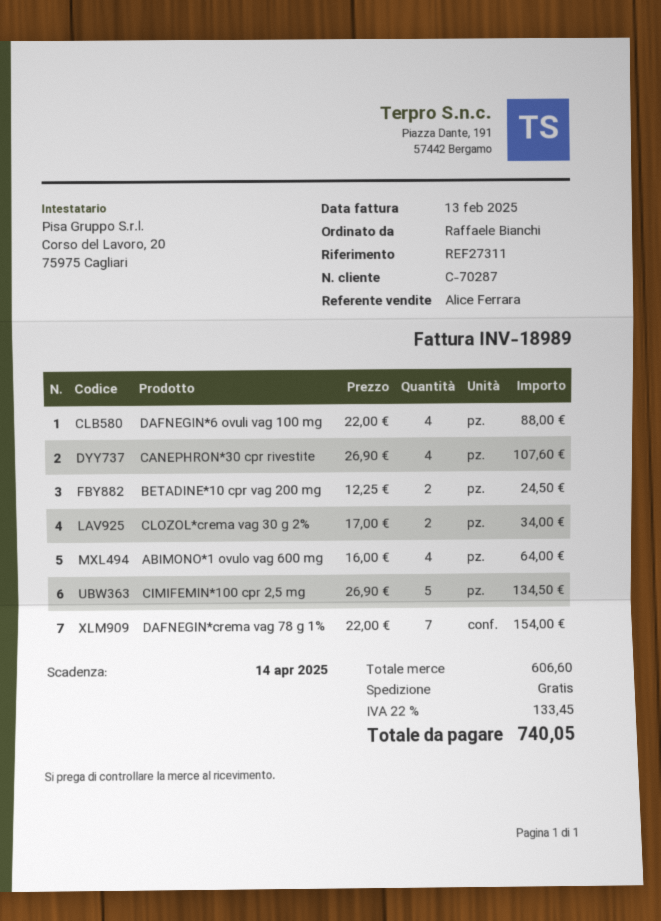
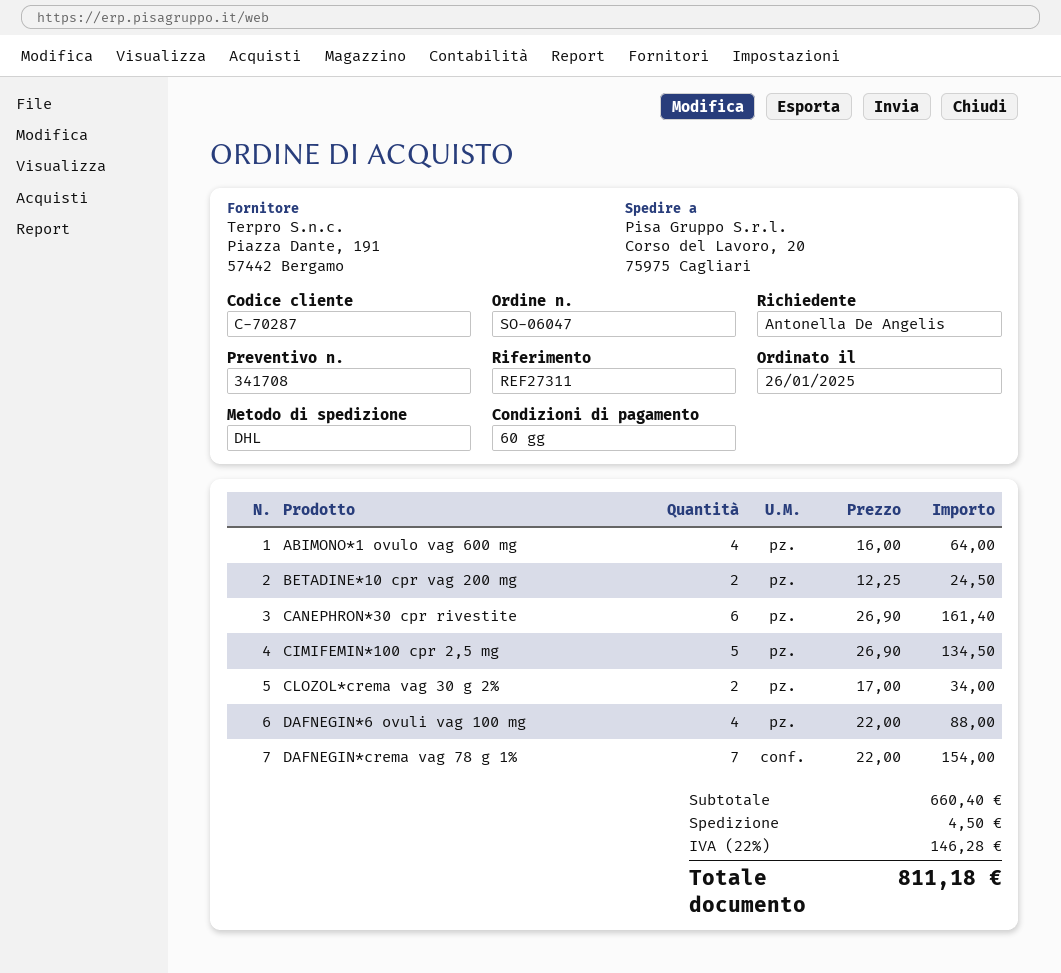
ordered by: Raffaele Bianchi -> Antonella De Angelis
CANEPHRON*30 cpr rivestite: 4 x 26.90 = 107.60 -> 6 x 26.90 = 161.40
subtotal: 606.60 -> 660.40
shipping: 0.00 -> 4.50
tax: 22% = 133.45 -> 22% = 146.28
total: 740.05 -> 811.18

